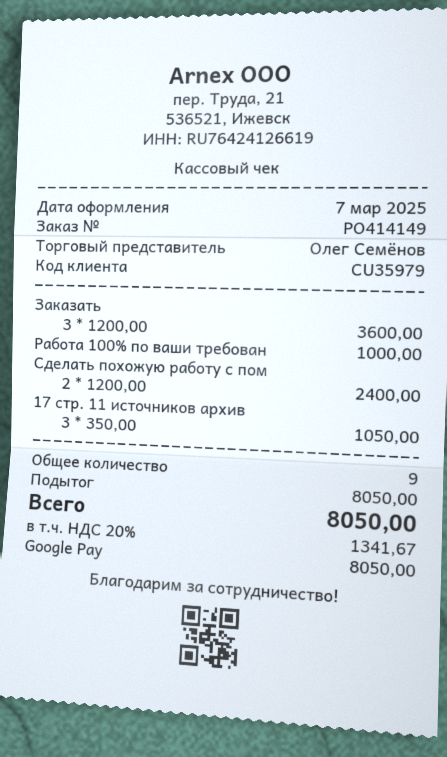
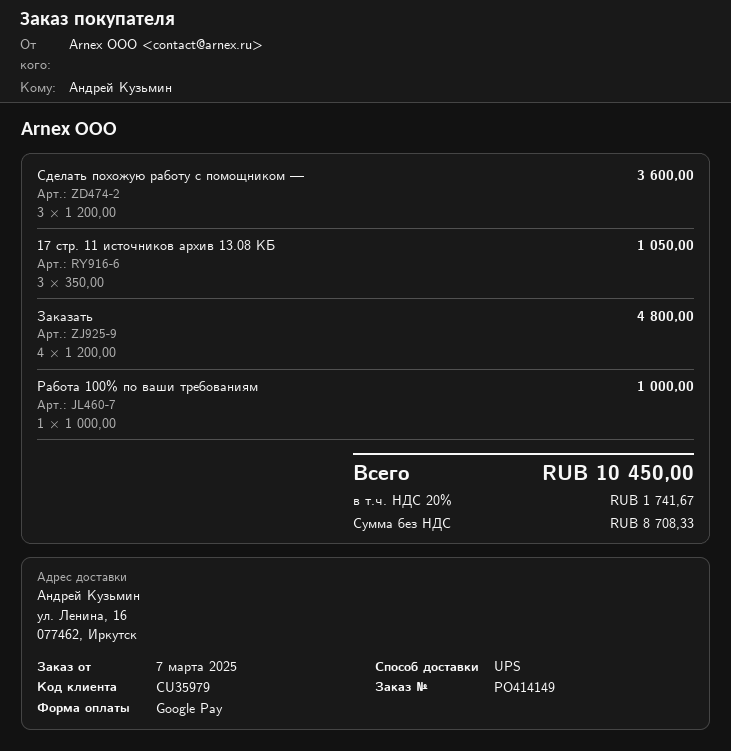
Заказать: 3 x 1200.00 = 3600.00 -> 4 x 1200.00 = 4800.00
Сделать похожую работу с пом: 2 x 1200.00 = 2400.00 -> 3 x 1200.00 = 3600.00
tax: 20% = 1341.67 -> 20% = 1741.67
total: 8050.00 -> 10450.00

